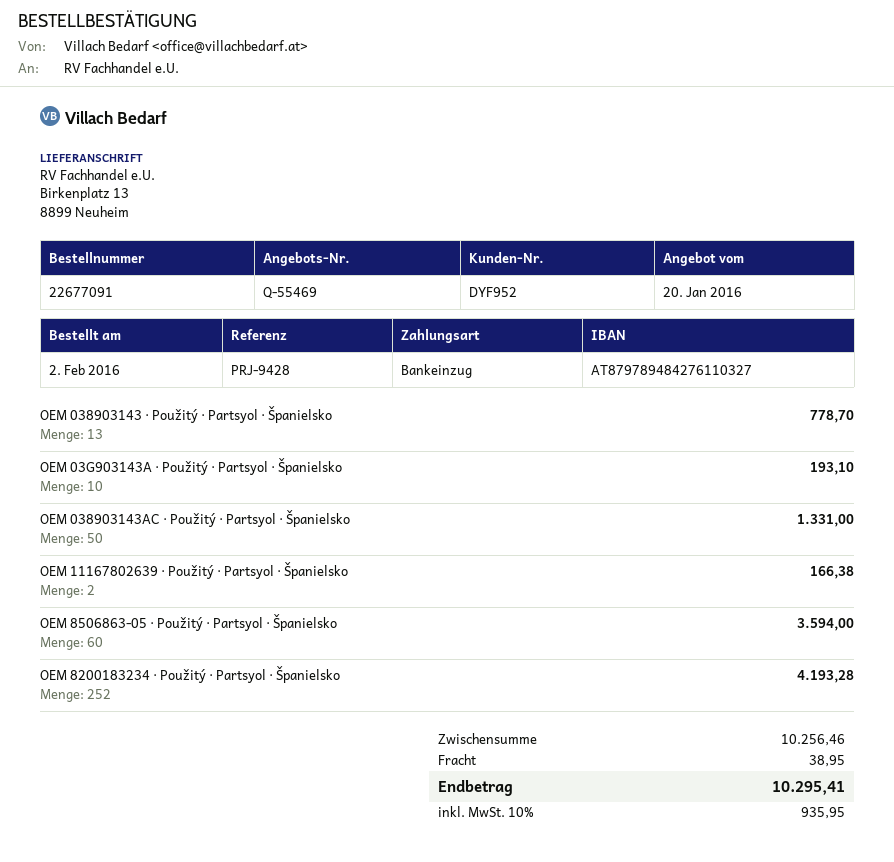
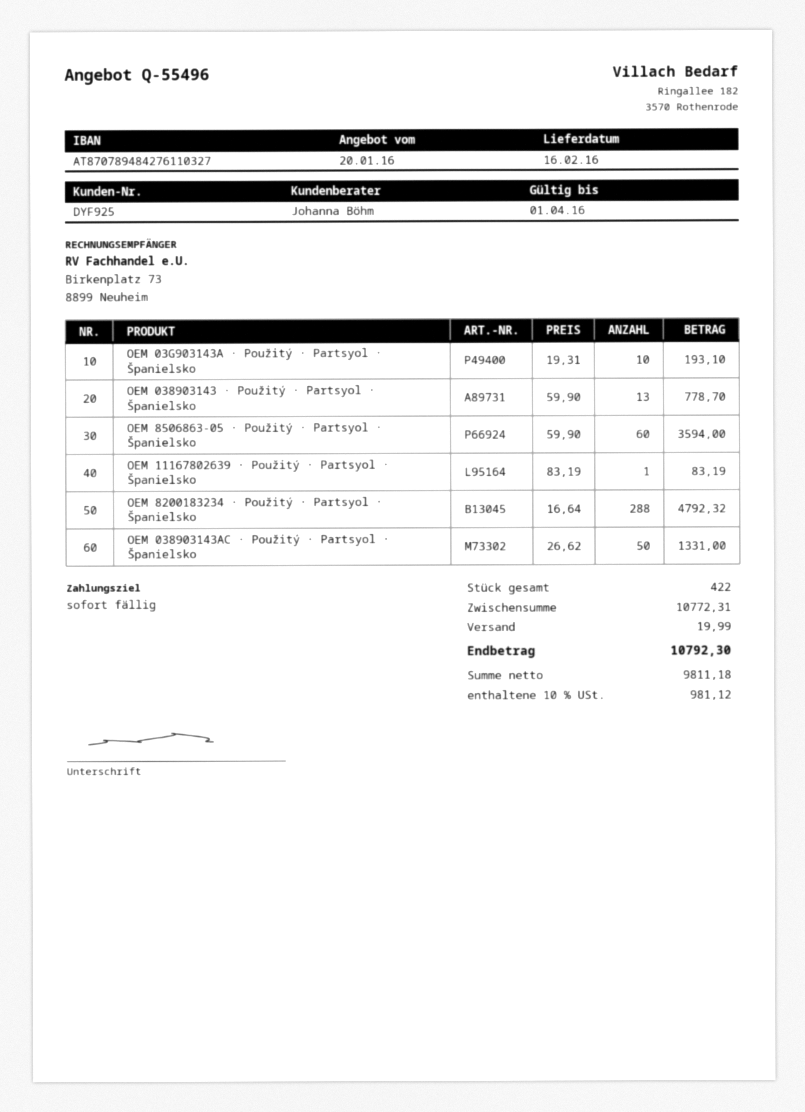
quote number: Q-55469 -> Q-55496
customer number: DYF952 -> DYF925
bank account: AT879789484276110327 -> AT870789484276110327
OEM 11167802639 · Použitý · Partsyol · Španielsko: 2 for 166.38 -> 1 for 83.19
OEM 8200183234 · Použitý · Partsyol · Španielsko: 252 for 4193.28 -> 288 for 4792.32
subtotal: 10256.46 -> 10772.31
shipping: 38.95 -> 19.99
tax: 10% = 935.95 -> 10% = 981.12
total: 10295.41 -> 10792.30

